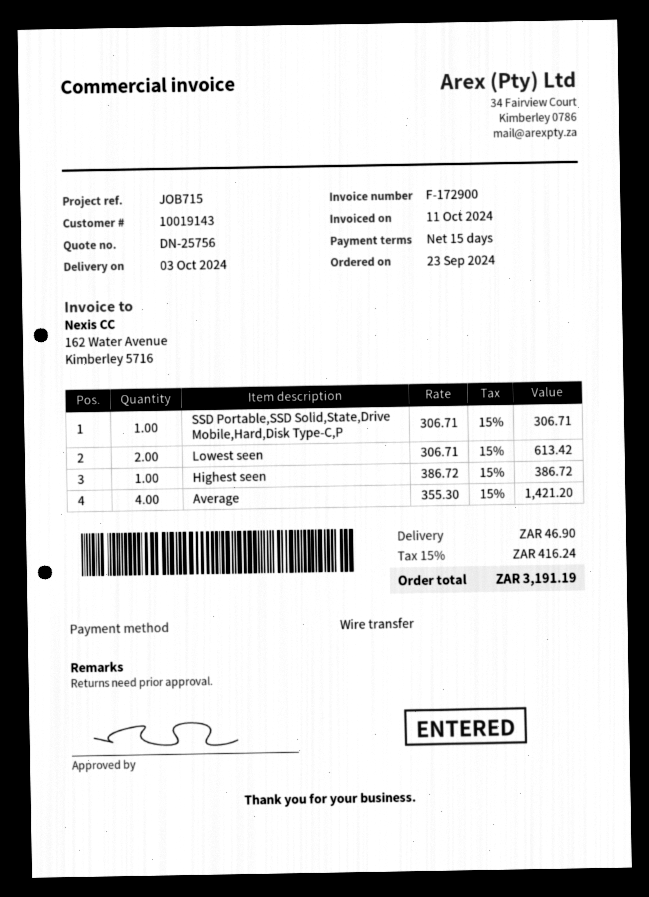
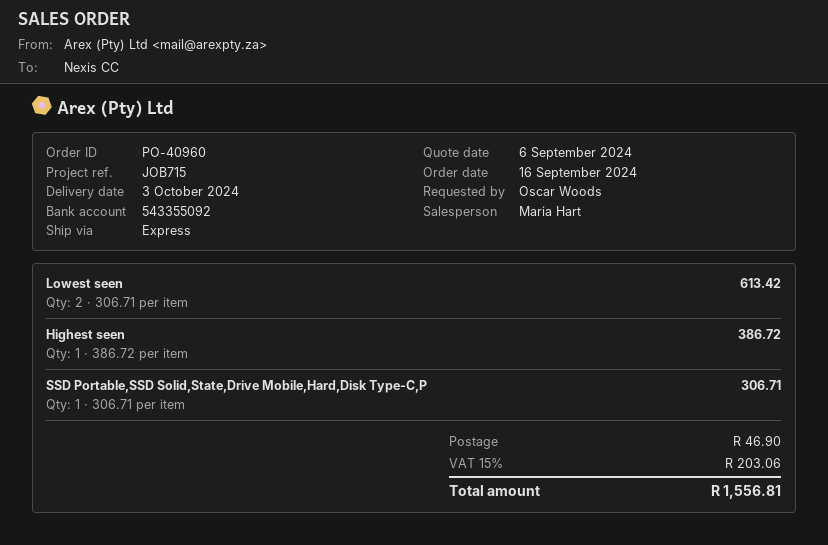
order date: 2024-09-23 -> 2024-09-16
Average: 4 x 355.30 = 1421.20 -> none
tax: 15% = 416.24 -> 15% = 203.06
total: 3191.19 -> 1556.81

